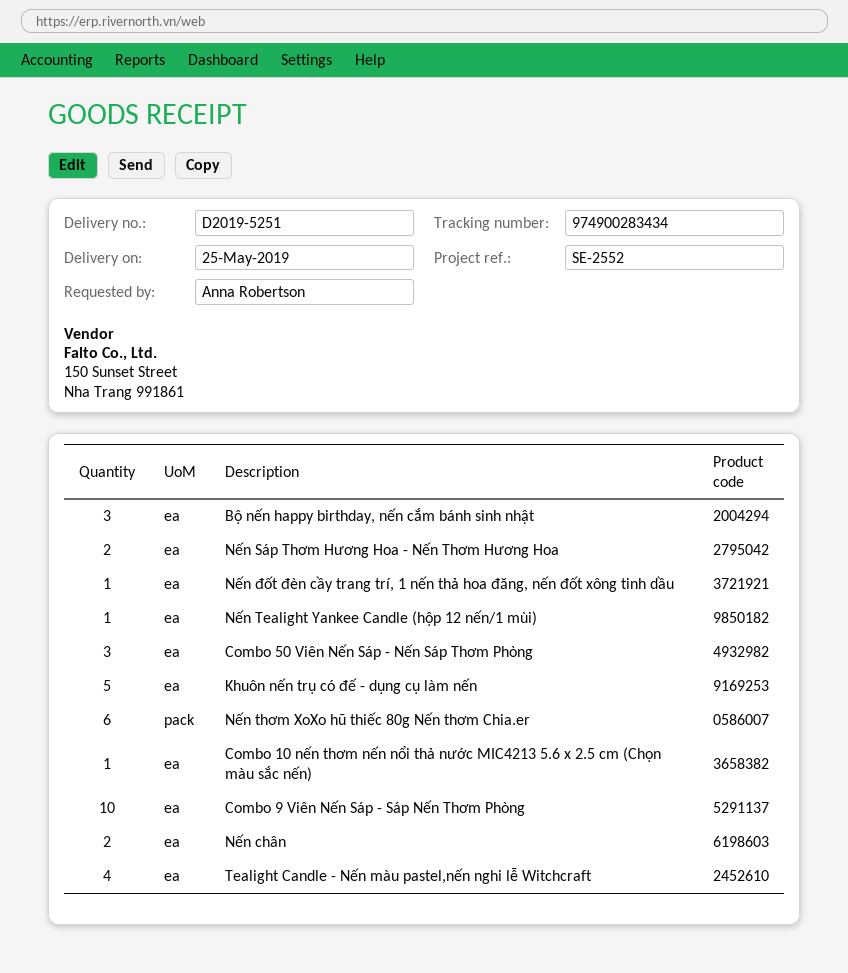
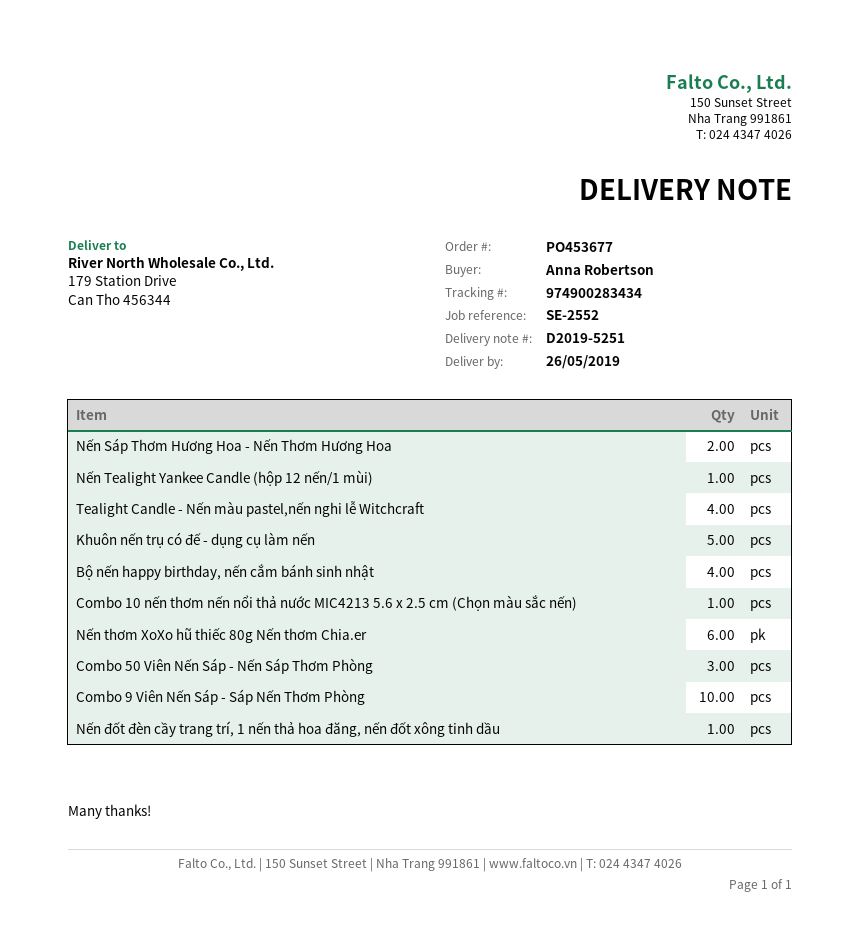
delivery date: 2019-05-25 -> 2019-05-26
Bộ nến happy birthday, nến cắm bánh sinh nhật: 3 -> 4
Nến chân: 2 -> none

